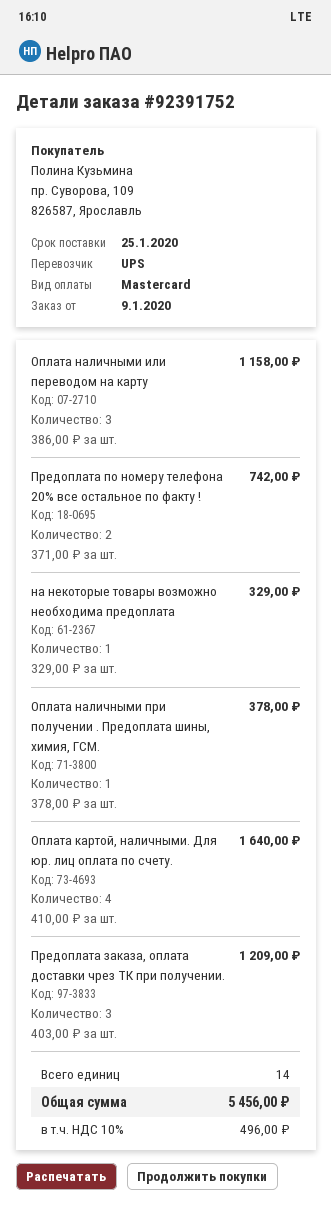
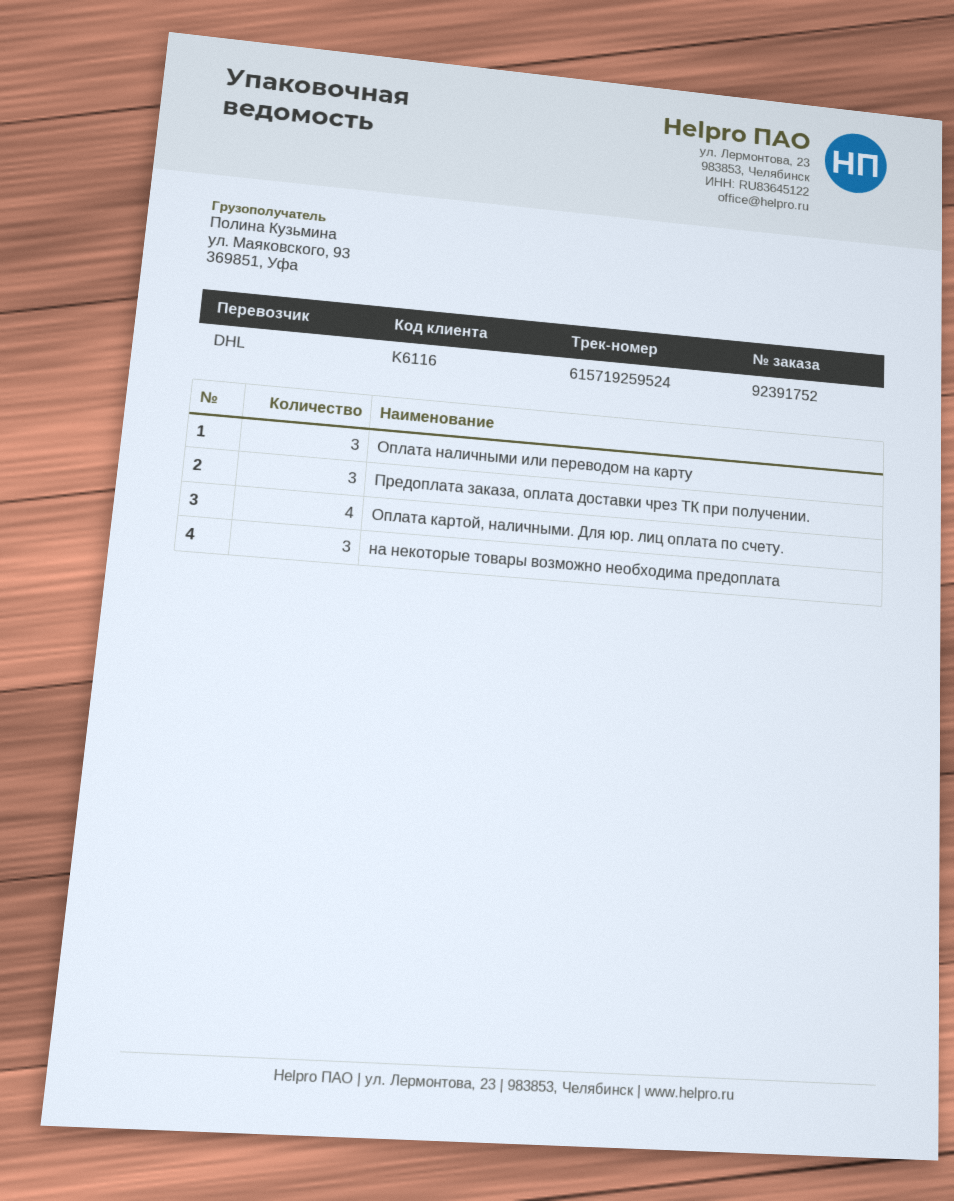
shipping method: UPS -> DHL
Предоплата по номеру телефона 20% все остальное по факту !: 2 -> none
на некоторые товары возможно необходима предоплата: 1 -> 3
Оплата наличными при получении . Предоплата шины, химия, ГСМ.: 1 -> none

